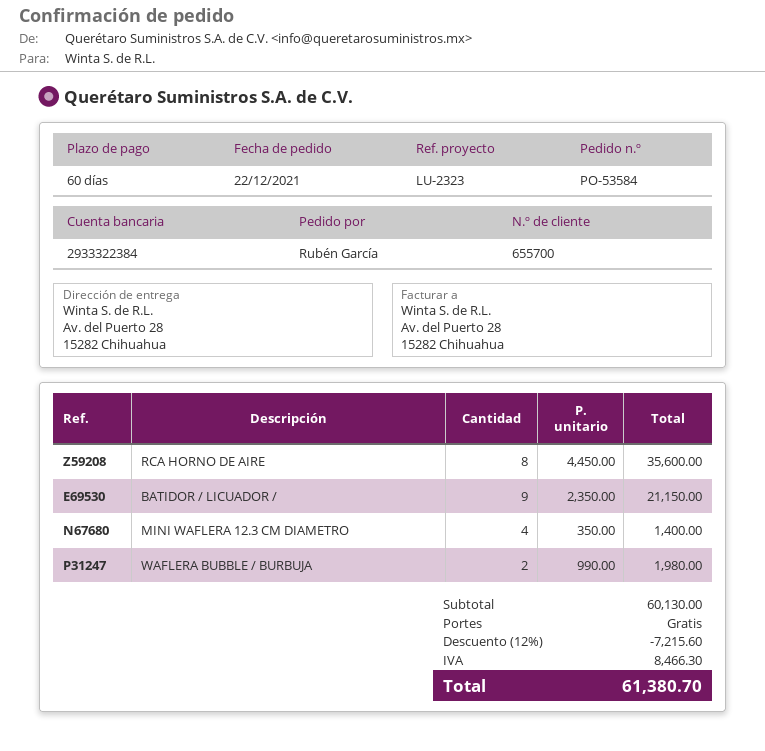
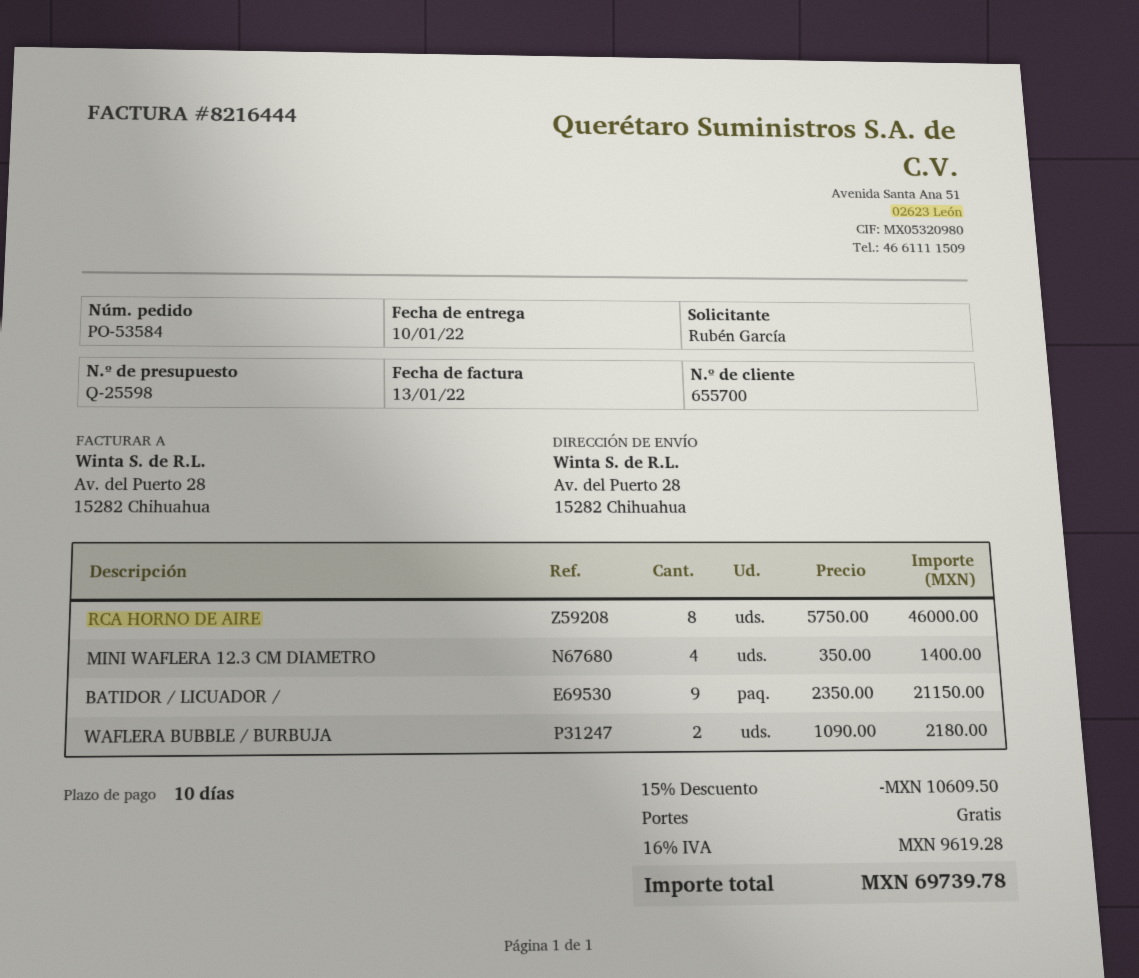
payment terms: 60 days -> 10 days
RCA HORNO DE AIRE: 8 x 4450.00 = 35600.00 -> 8 x 5750.00 = 46000.00
WAFLERA BUBBLE / BURBUJA: 2 x 990.00 = 1980.00 -> 2 x 1090.00 = 2180.00
discount: 12% = 7215.60 -> 15% = 10609.50
tax: 8466.30 -> 9619.28
total: 61380.70 -> 69739.78

